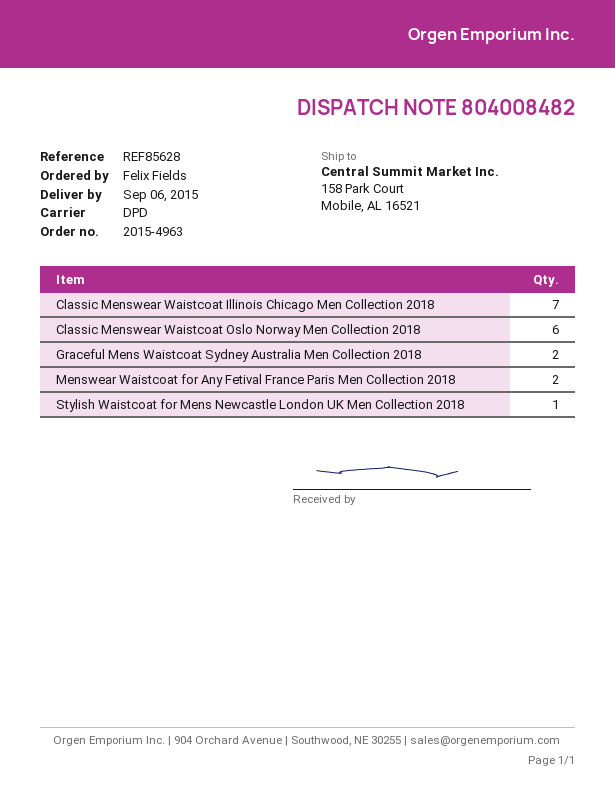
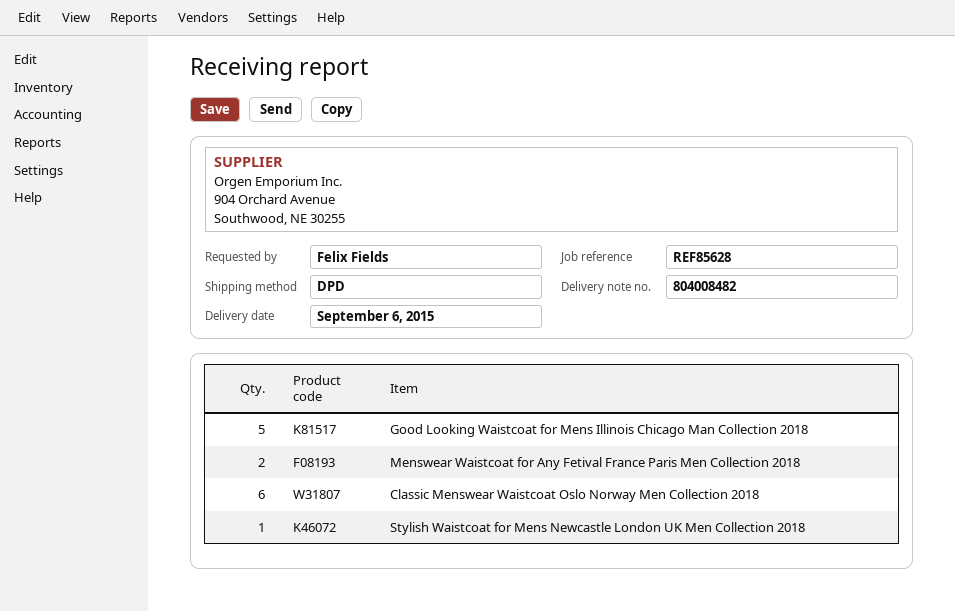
Classic Menswear Waistcoat Illinois Chicago Men Collection 2018: 7 -> none
Graceful Mens Waistcoat Sydney Australia Men Collection 2018: 2 -> none
Good Looking Waistcoat for Mens Illinois Chicago Man Collection 2018: none -> 5

